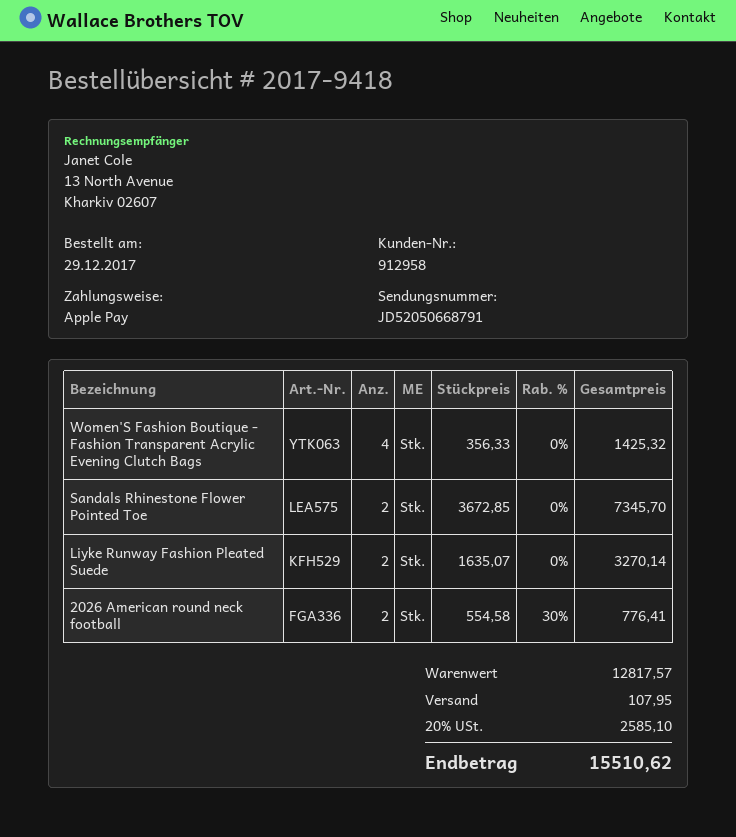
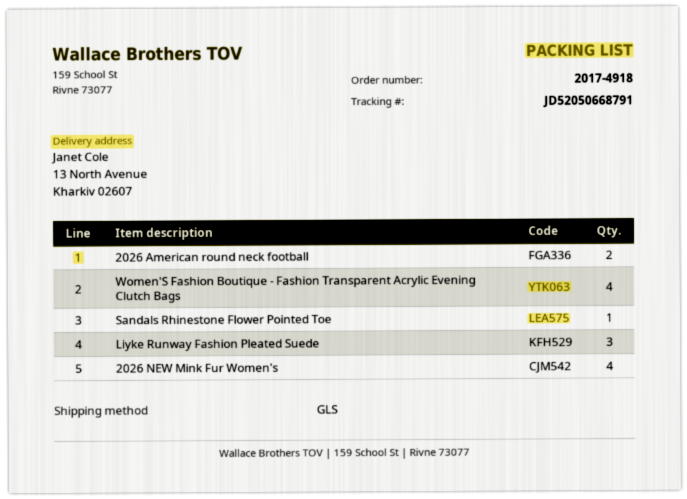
order number: 2017-9418 -> 2017-4918
Sandals Rhinestone Flower Pointed Toe: 2 -> 1
Liyke Runway Fashion Pleated Suede: 2 -> 3
2026 NEW Mink Fur Women's: none -> 4

